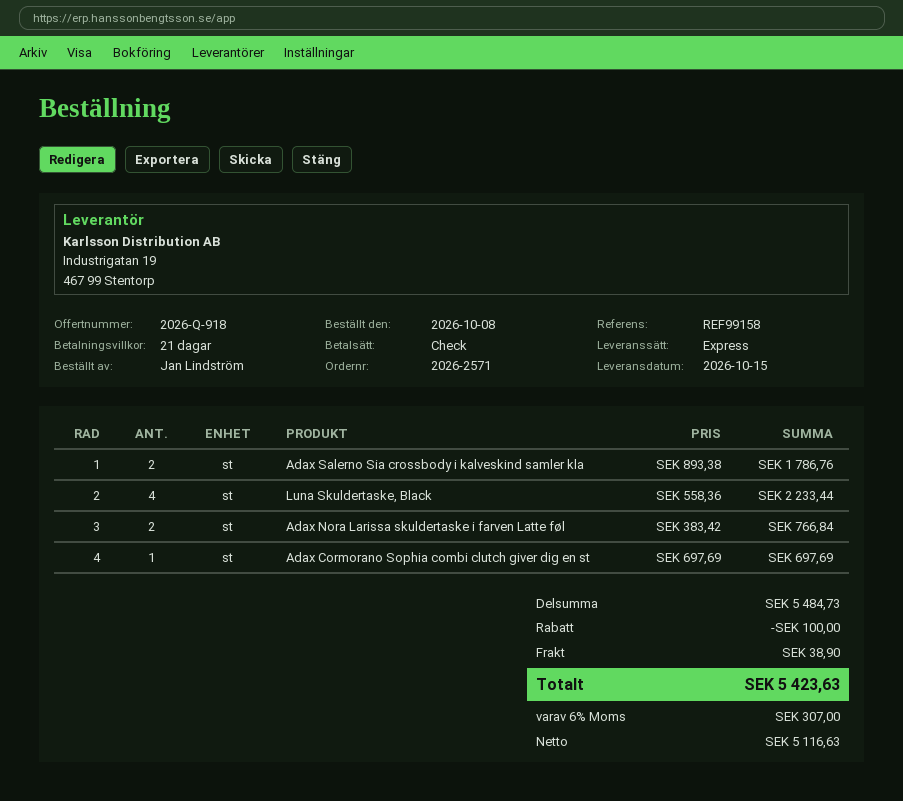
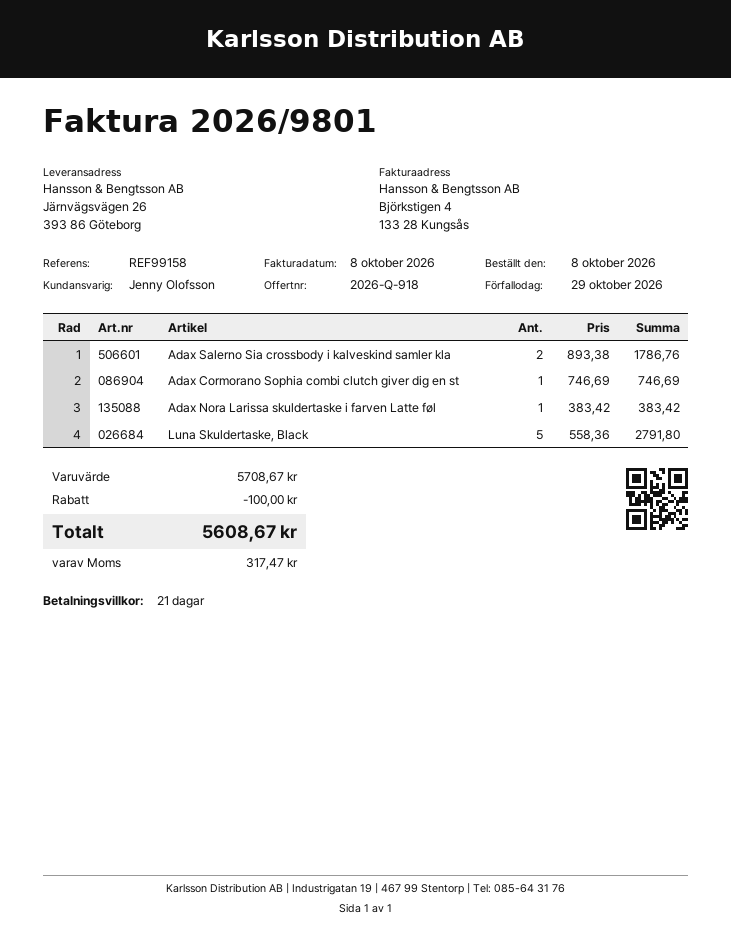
Luna Skuldertaske, Black: 4 x 558.36 = 2233.44 -> 5 x 558.36 = 2791.80
Adax Nora Larissa skuldertaske i farven Latte føl: 2 x 383.42 = 766.84 -> 1 x 383.42 = 383.42
Adax Cormorano Sophia combi clutch giver dig en st: 1 x 697.69 = 697.69 -> 1 x 746.69 = 746.69
subtotal: 5484.73 -> 5708.67
shipping: 38.90 -> none
tax: 307.00 -> 317.47
total: 5423.63 -> 5608.67

